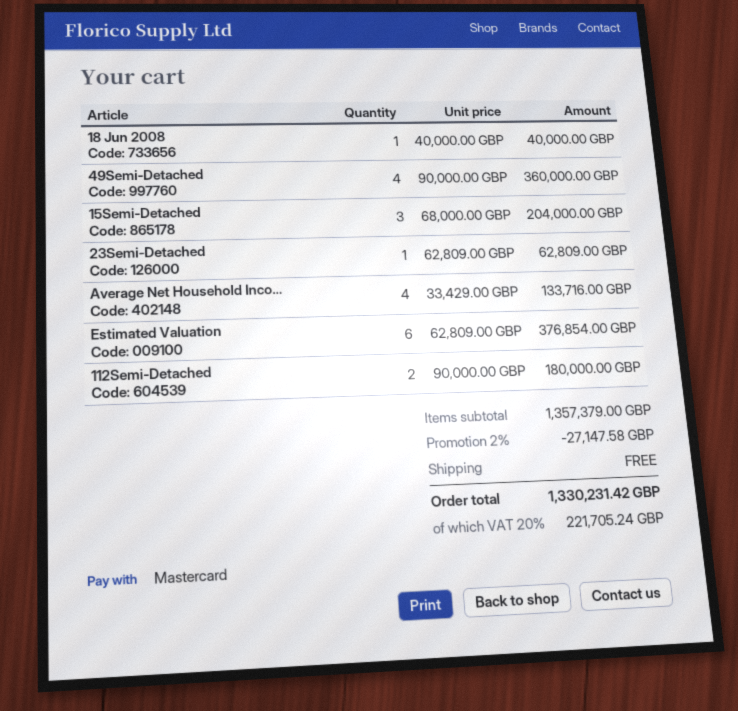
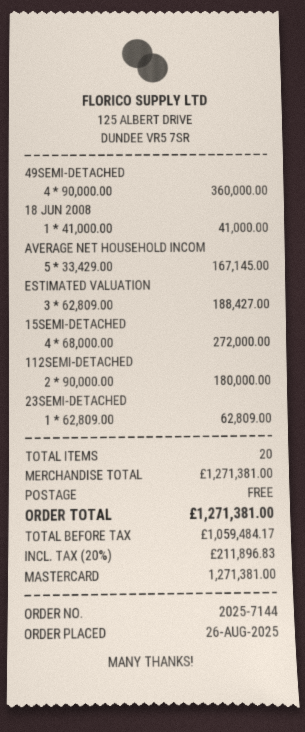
18 Jun 2008: 1 x 40000.00 = 40000.00 -> 1 x 41000.00 = 41000.00
15Semi-Detached: 3 x 68000.00 = 204000.00 -> 4 x 68000.00 = 272000.00
Average Net Household Inco...: 4 x 33429.00 = 133716.00 -> 5 x 33429.00 = 167145.00
Estimated Valuation: 6 x 62809.00 = 376854.00 -> 3 x 62809.00 = 188427.00
subtotal: 1357379.00 -> 1271381.00
discount: 2% = 27147.58 -> none
tax: 20% = 221705.24 -> 20% = 211896.83
total: 1330231.42 -> 1271381.00

